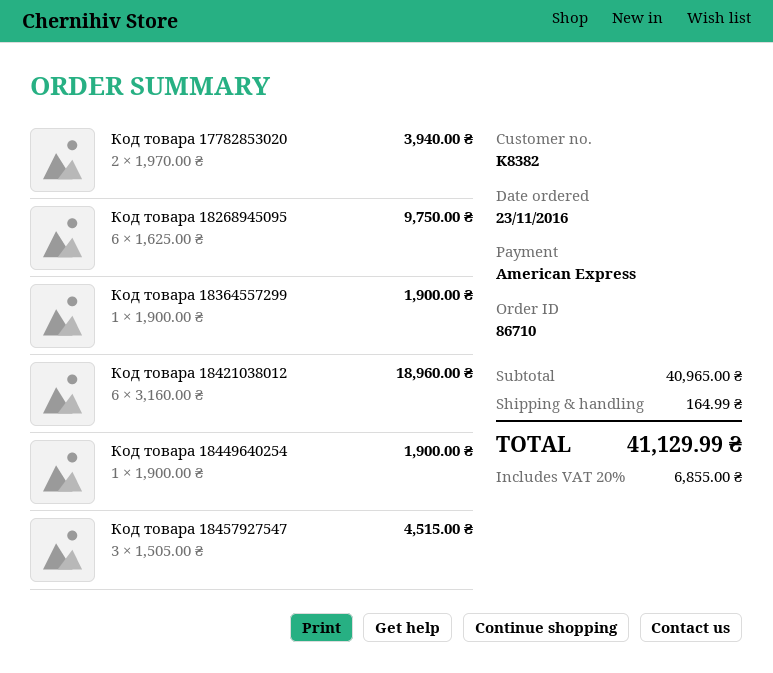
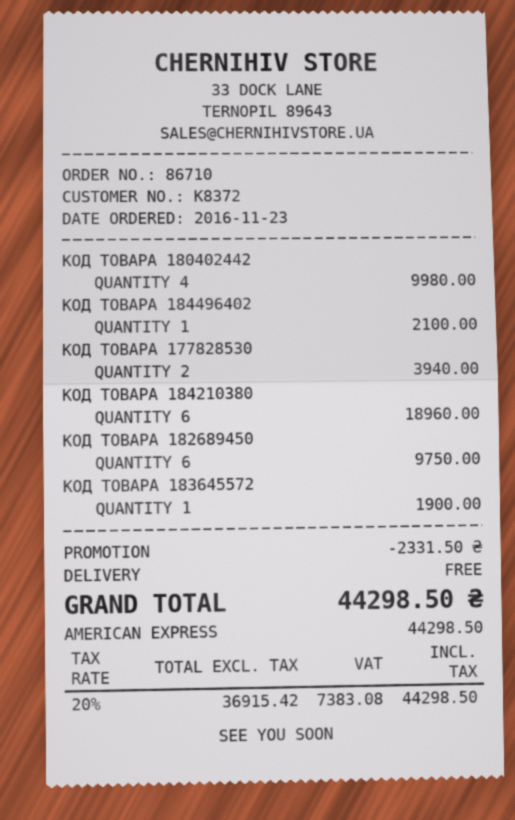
customer number: K8382 -> K8372
Код товара 18449640254: 1 for 1900.00 -> 1 for 2100.00
Код товара 18457927547: 3 for 4515.00 -> none
КОД ТОВАРА 180402442: none -> 4 for 9980.00
discount: none -> 2331.50
shipping: 164.99 -> 0.00
tax: 20% = 6855.00 -> 20% = 7383.08
total: 41129.99 -> 44298.50

